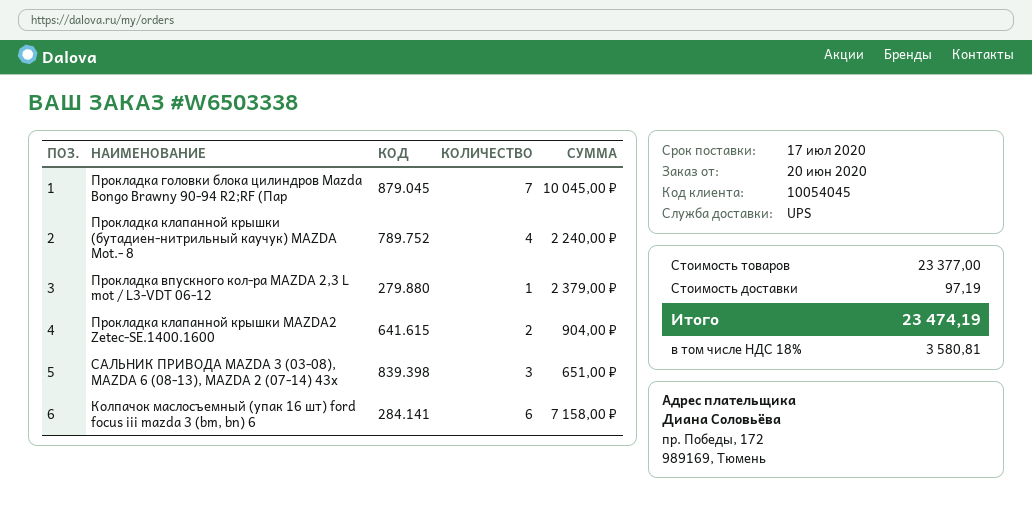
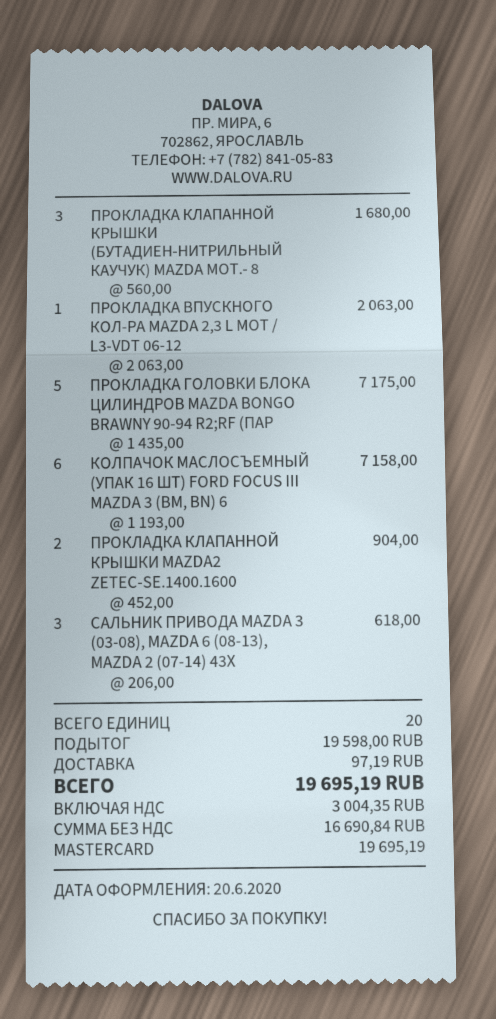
Прокладка головки блока цилиндров Mazda Bongo Brawny 90-94 R2;RF (Пар: 7 for 10045.00 -> 5 for 7175.00
Прокладка клапанной крышки (бутадиен-нитрильный каучук) MAZDA Mot.- 8: 4 for 2240.00 -> 3 for 1680.00
Прокладка впускного кол-ра MAZDA 2,3 L mot / L3-VDT 06-12: 1 for 2379.00 -> 1 for 2063.00
САЛЬНИК ПРИВОДА MAZDA 3 (03-08), MAZDA 6 (08-13), MAZDA 2 (07-14) 43х: 3 for 651.00 -> 3 for 618.00
subtotal: 23377.00 -> 19598.00
tax: 3580.81 -> 3004.35
total: 23474.19 -> 19695.19

